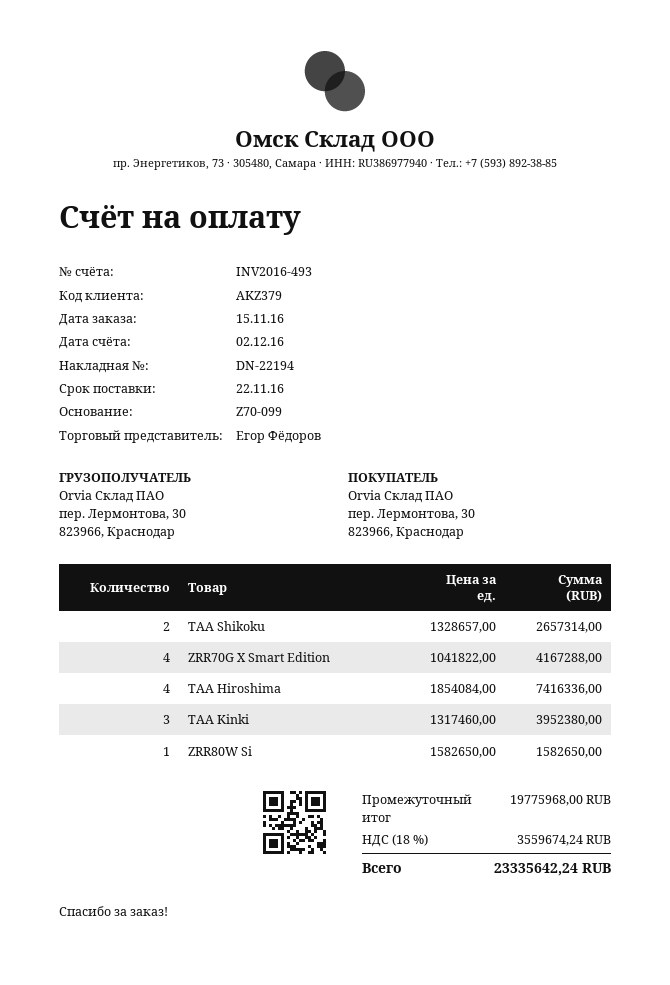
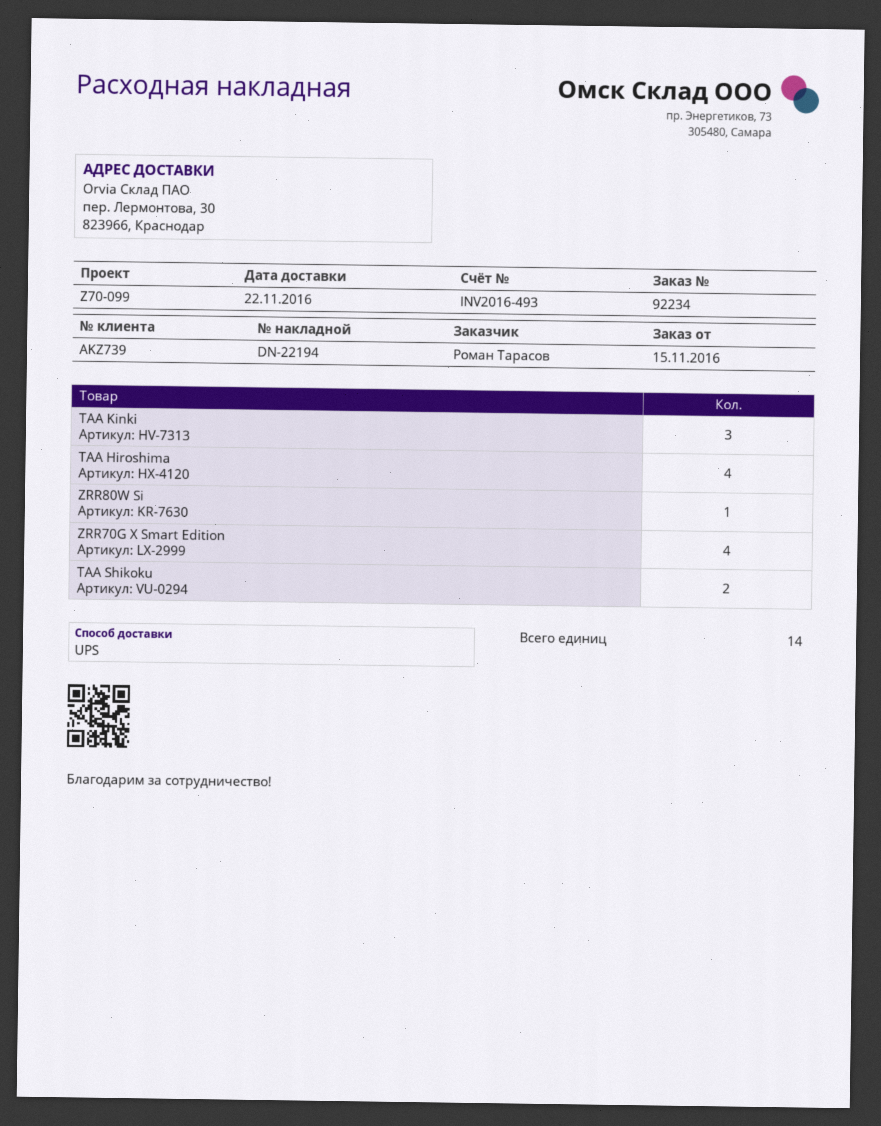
customer number: AKZ379 -> AKZ739

